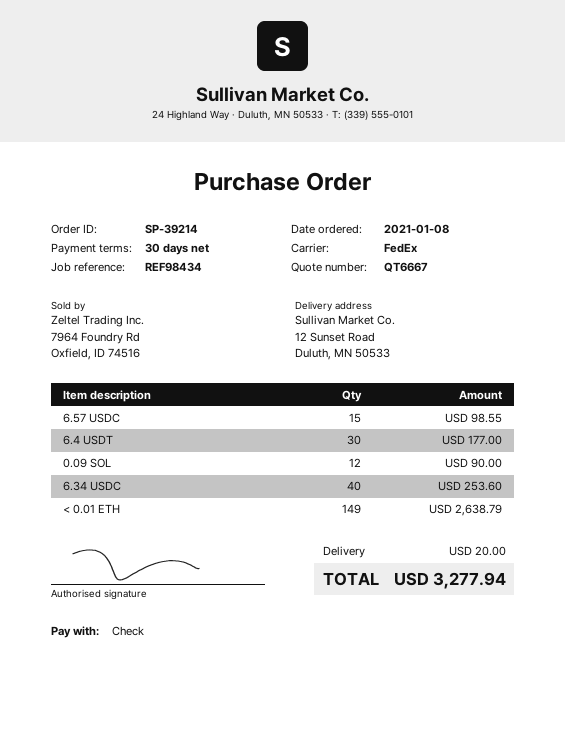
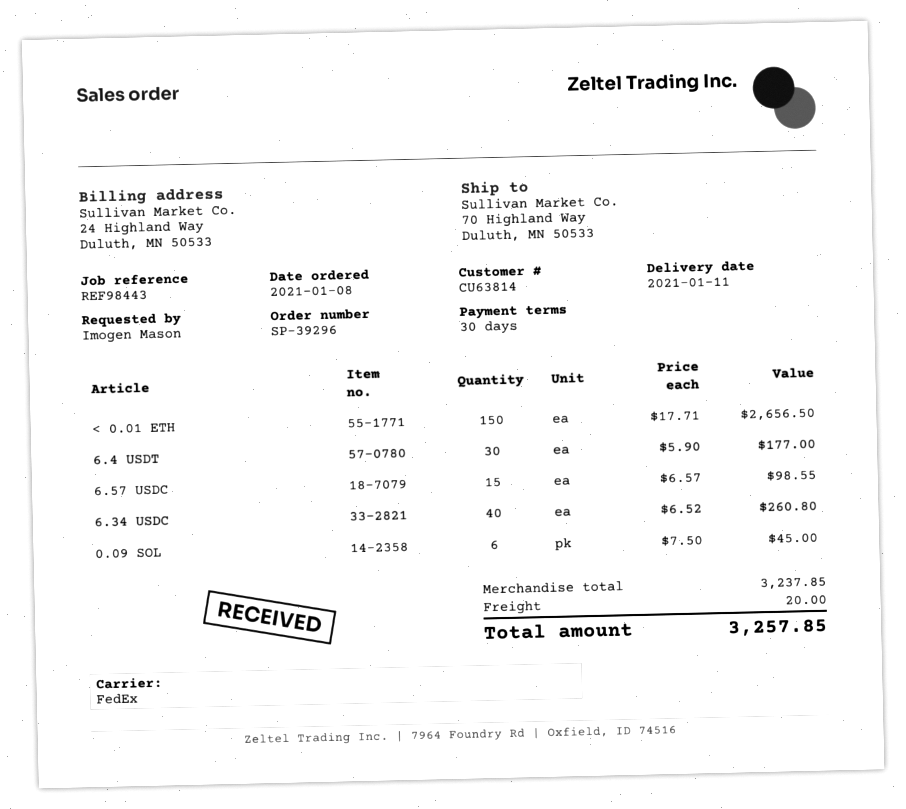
order number: SP-39214 -> SP-39296
reference: REF98434 -> REF98443
ship to: 12 Sunset Road, Duluth, MN 50533 -> 70 Highland Way, Duluth, MN 50533
0.09 SOL: 12 for 90.00 -> 6 for 45.00
6.34 USDC: 40 for 253.60 -> 40 for 260.80
< 0.01 ETH: 149 for 2638.79 -> 150 for 2656.50
total: 3277.94 -> 3257.85

